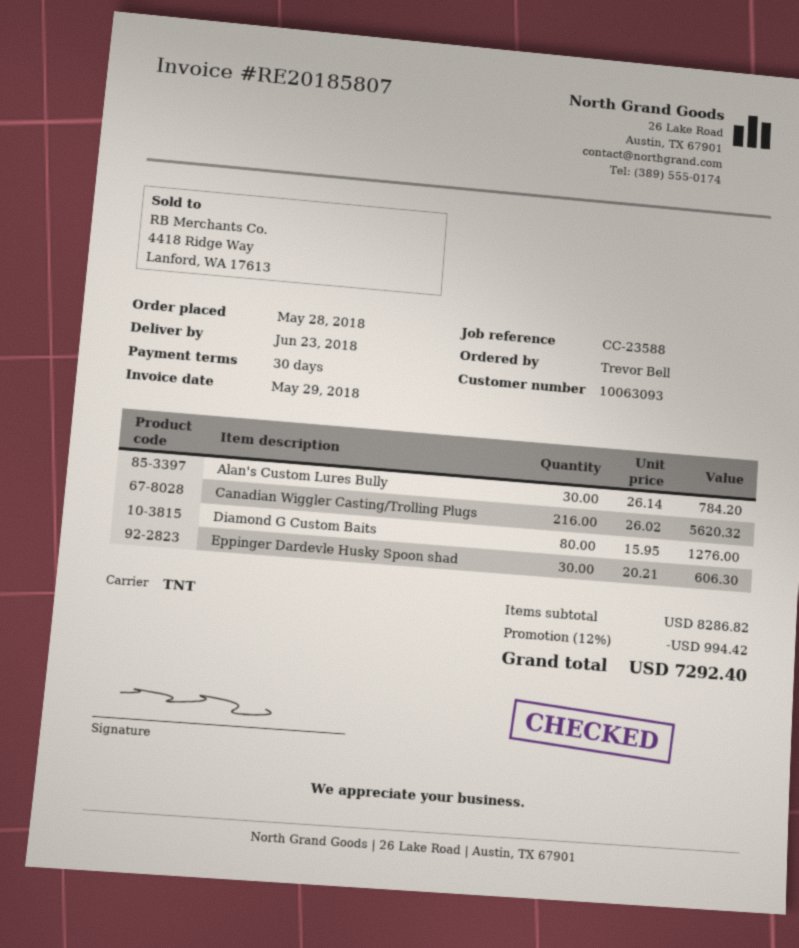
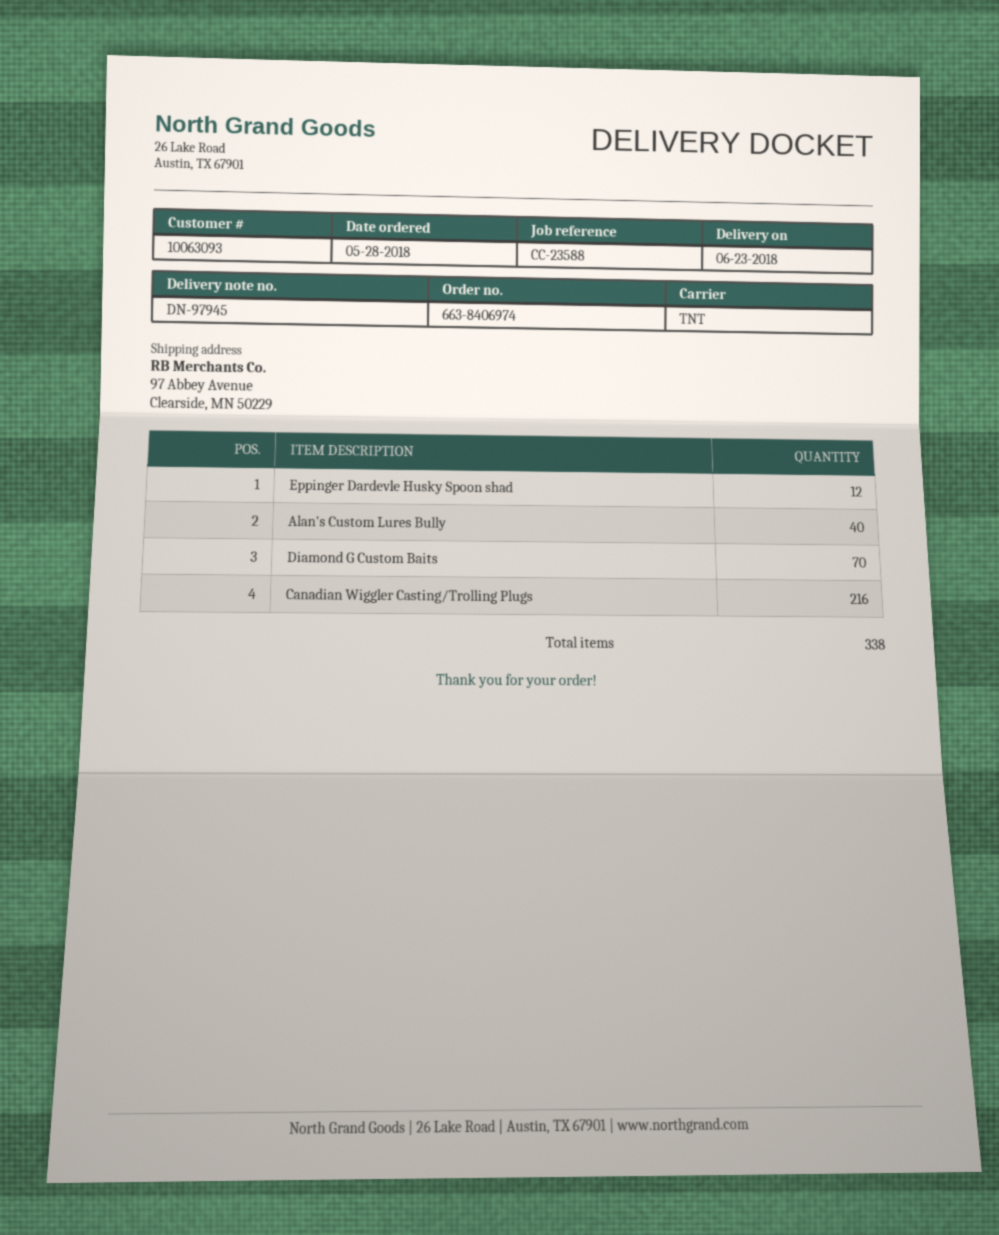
Alan's Custom Lures Bully: 30 -> 40
Diamond G Custom Baits: 80 -> 70
Eppinger Dardevle Husky Spoon shad: 30 -> 12

